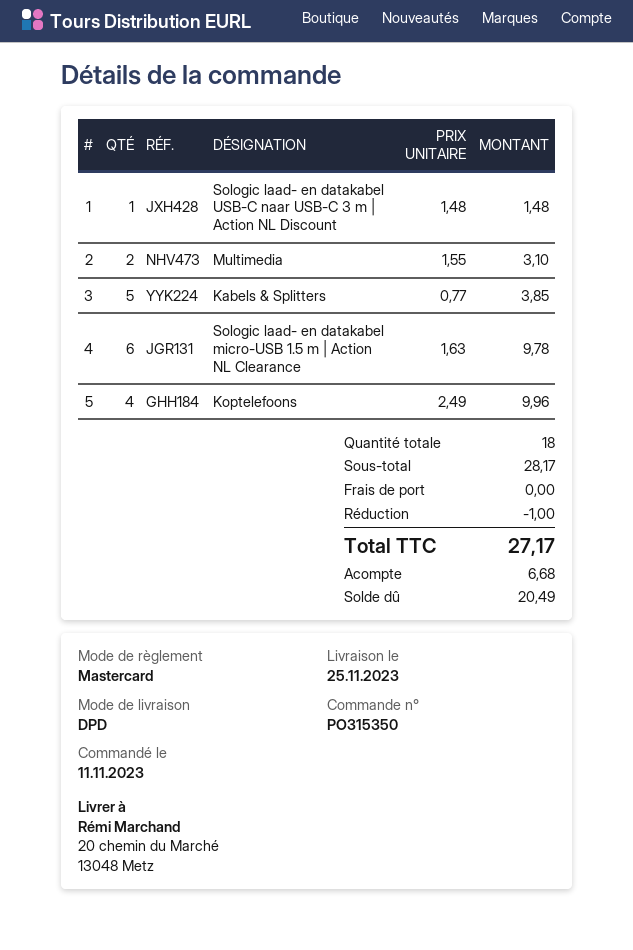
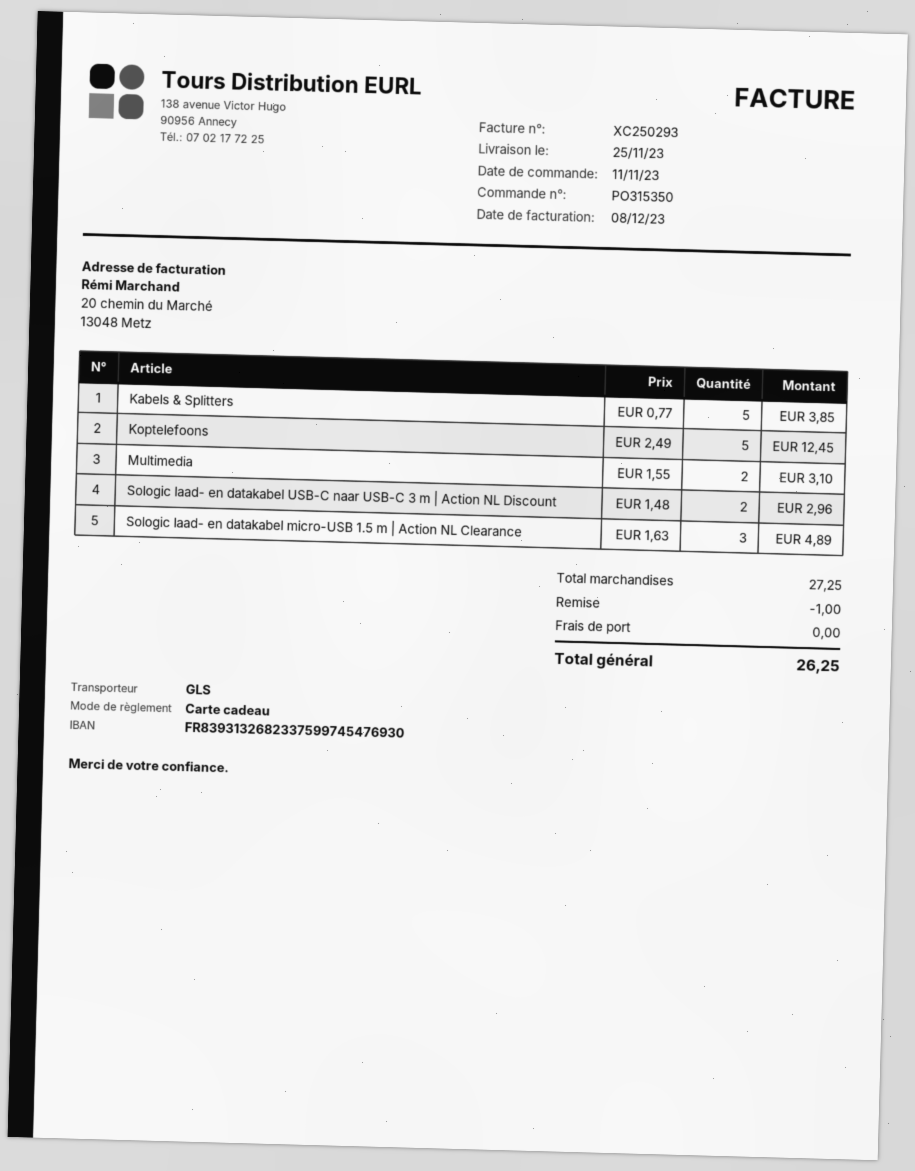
payment method: Mastercard -> gift card
shipping method: DPD -> GLS
Sologic laad- en datakabel USB-C naar USB-C 3 m | Action NL Discount: 1 x 1.48 = 1.48 -> 2 x 1.48 = 2.96
Sologic laad- en datakabel micro-USB 1.5 m | Action NL Clearance: 6 x 1.63 = 9.78 -> 3 x 1.63 = 4.89
Koptelefoons: 4 x 2.49 = 9.96 -> 5 x 2.49 = 12.45
subtotal: 28.17 -> 27.25
total: 27.17 -> 26.25

